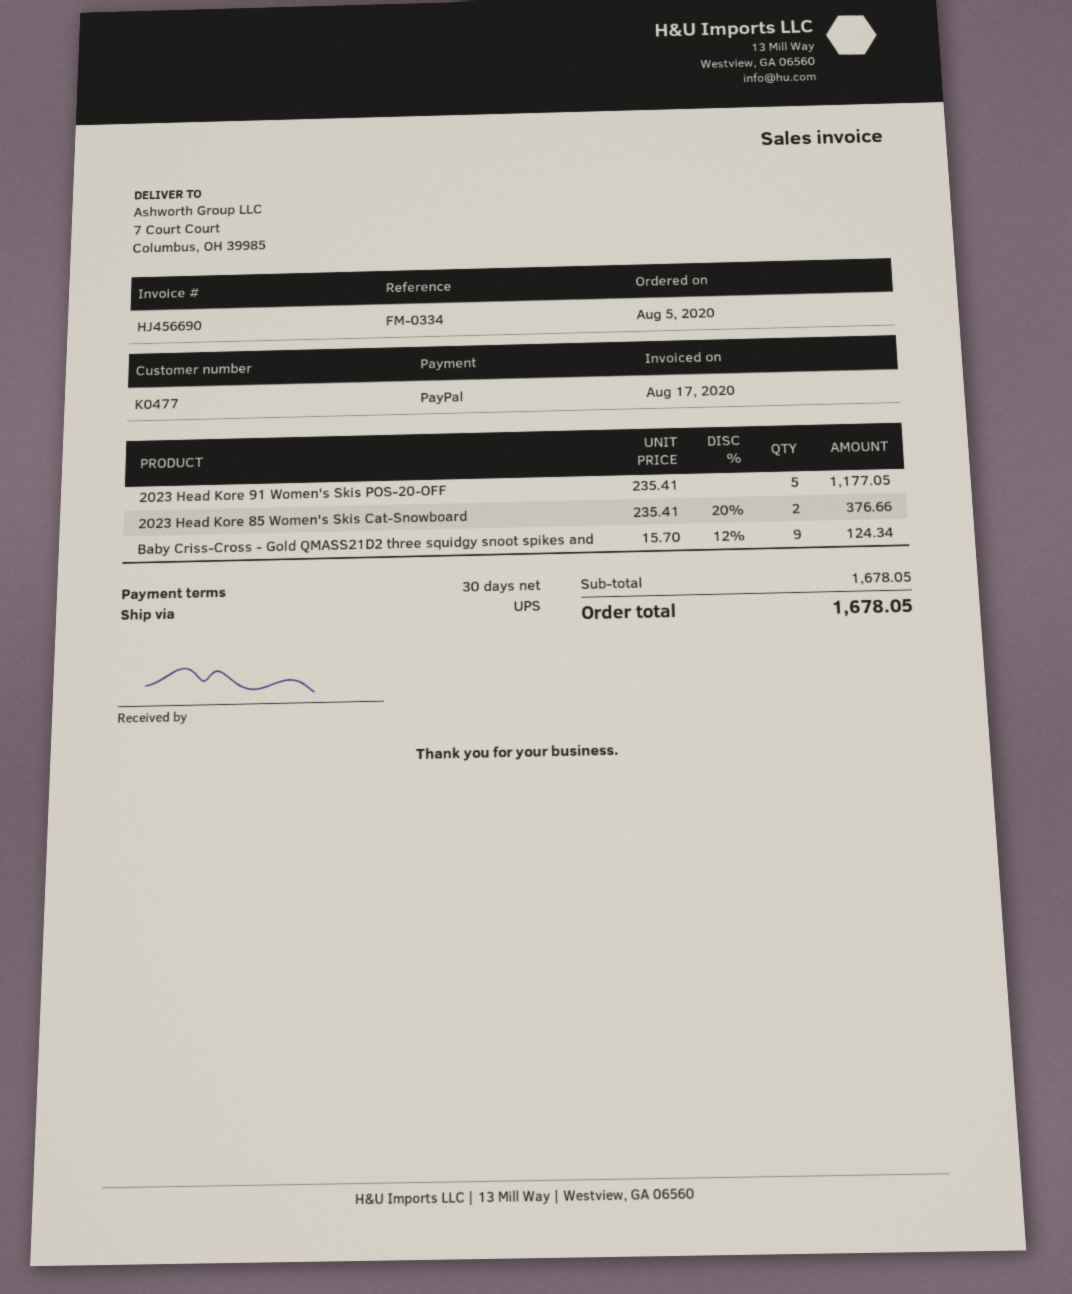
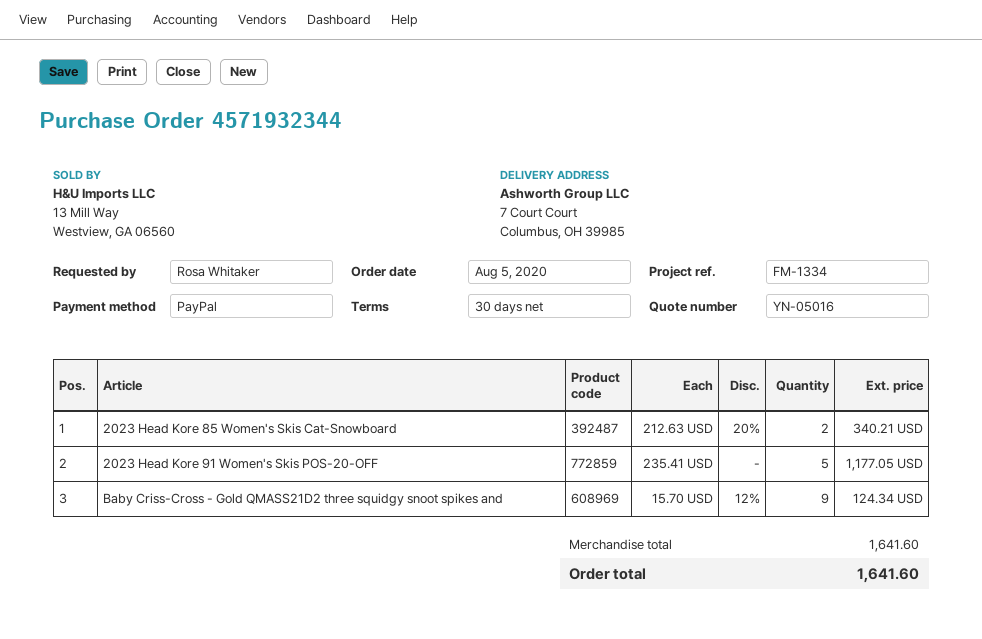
reference: FM-0334 -> FM-1334
2023 Head Kore 85 Women's Skis Cat-Snowboard: 2 x 235.41 - 20% = 376.66 -> 2 x 212.63 - 20% = 340.21
subtotal: 1678.05 -> 1641.60
total: 1678.05 -> 1641.60

